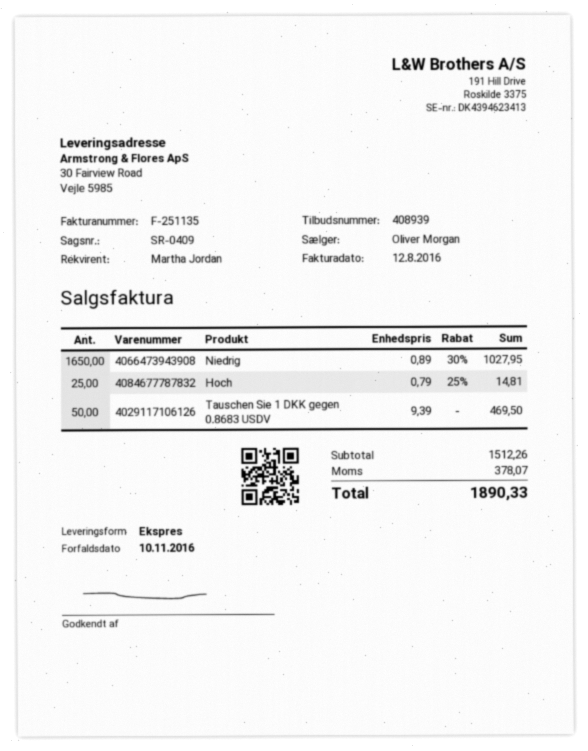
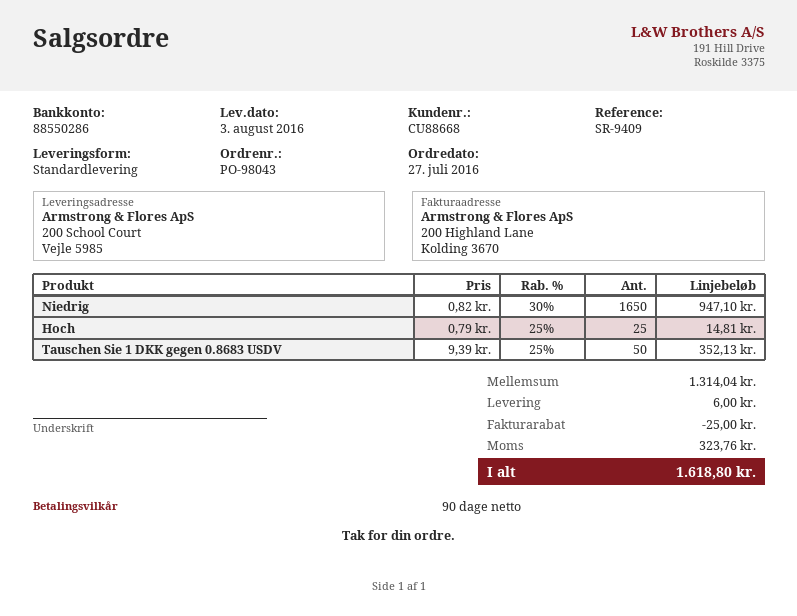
reference: SR-0409 -> SR-9409
shipping method: express -> standard
ship to: 30 Fairview Road, Vejle 5985 -> 200 School Court, Vejle 5985
Niedrig: 1650 x 0.89 - 30% = 1027.95 -> 1650 x 0.82 - 30% = 947.10
Tauschen Sie 1 DKK gegen 0.8683 USDV: 50 x 9.39 = 469.50 -> 50 x 9.39 - 25% = 352.13
subtotal: 1512.26 -> 1314.04
discount: none -> 25.00
shipping: none -> 6.00
tax: 378.07 -> 323.76
total: 1890.33 -> 1618.80

